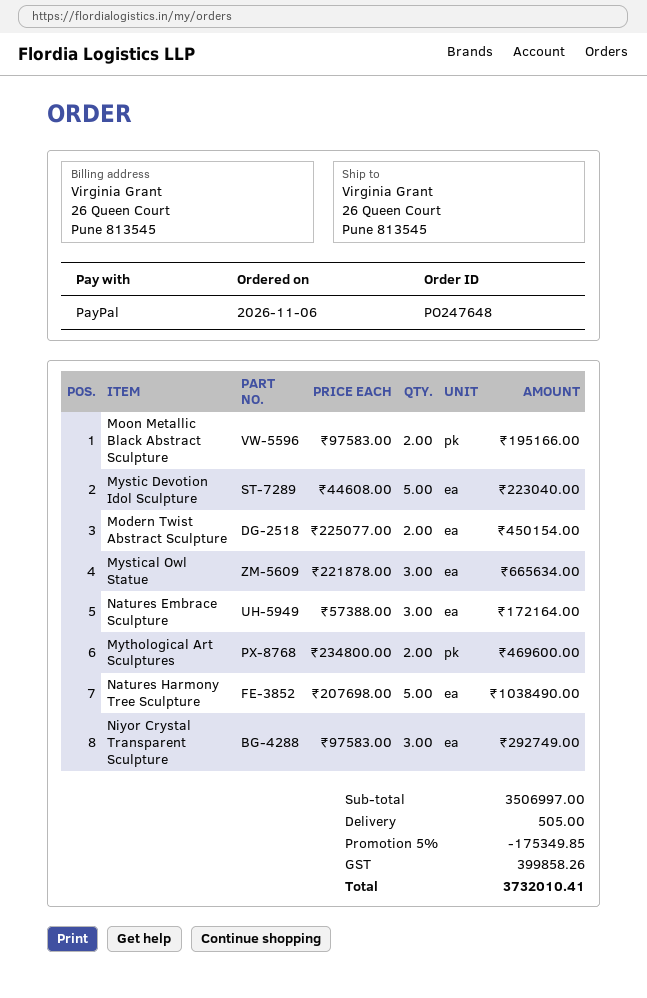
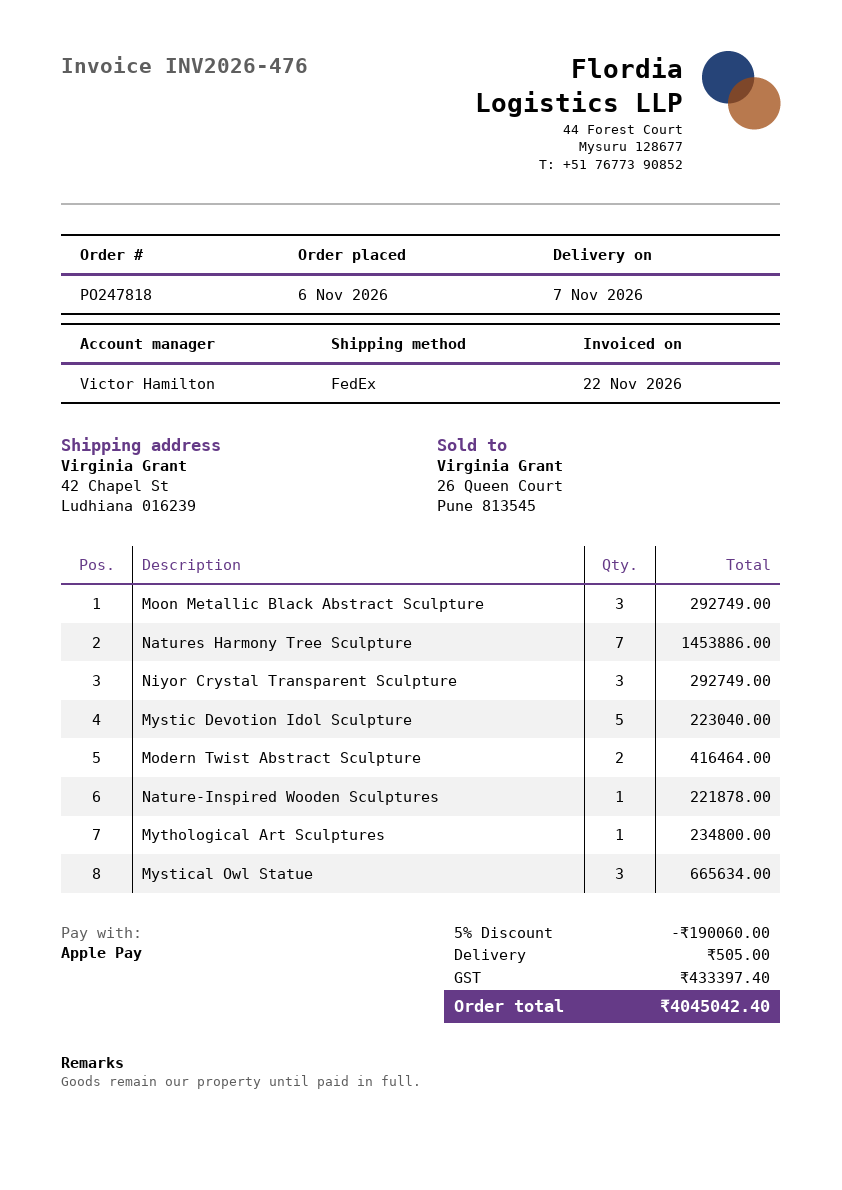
order number: PO247648 -> PO247818
payment method: PayPal -> Apple Pay
ship to: 26 Queen Court, Pune 813545 -> 42 Chapel St, Ludhiana 016239
Moon Metallic Black Abstract Sculpture: 2 for 195166.00 -> 3 for 292749.00
Modern Twist Abstract Sculpture: 2 for 450154.00 -> 2 for 416464.00
Natures Embrace Sculpture: 3 for 172164.00 -> none
Mythological Art Sculptures: 2 for 469600.00 -> 1 for 234800.00
Natures Harmony Tree Sculpture: 5 for 1038490.00 -> 7 for 1453886.00
Nature-Inspired Wooden Sculptures: none -> 1 for 221878.00
discount: 5% = 175349.85 -> 5% = 190060.00
tax: 399858.26 -> 433397.40
total: 3732010.41 -> 4045042.40

